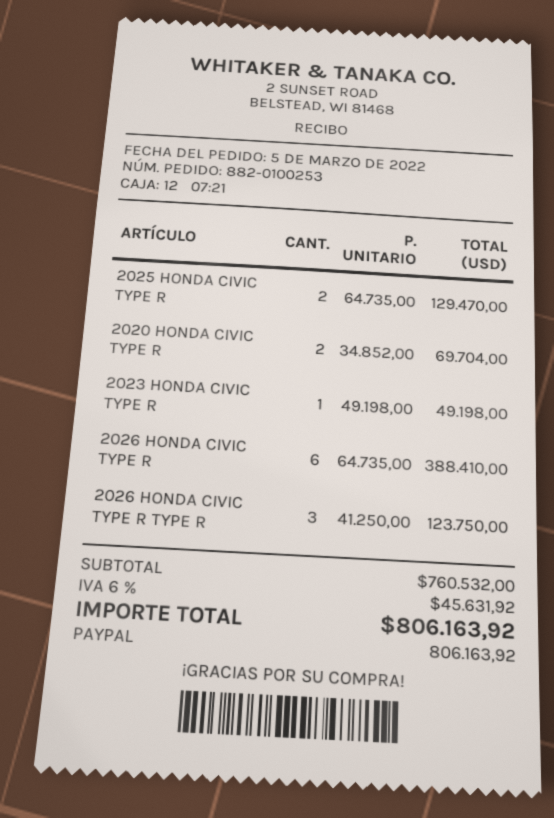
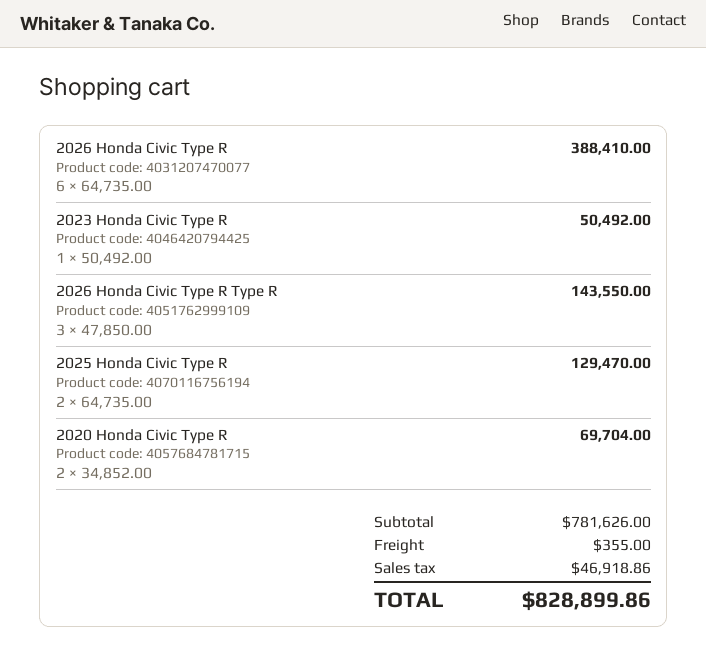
2023 HONDA CIVIC TYPE R: 1 x 49198.00 = 49198.00 -> 1 x 50492.00 = 50492.00
2026 HONDA CIVIC TYPE R TYPE R: 3 x 41250.00 = 123750.00 -> 3 x 47850.00 = 143550.00
subtotal: 760532.00 -> 781626.00
shipping: none -> 355.00
tax: 45631.92 -> 46918.86
total: 806163.92 -> 828899.86

